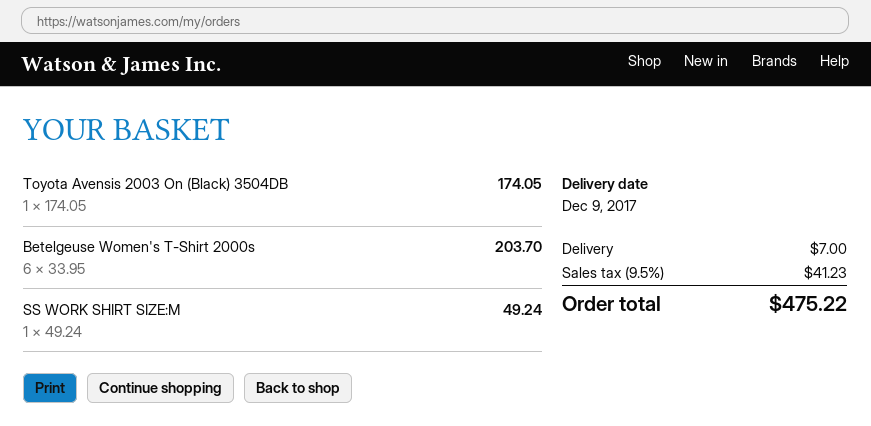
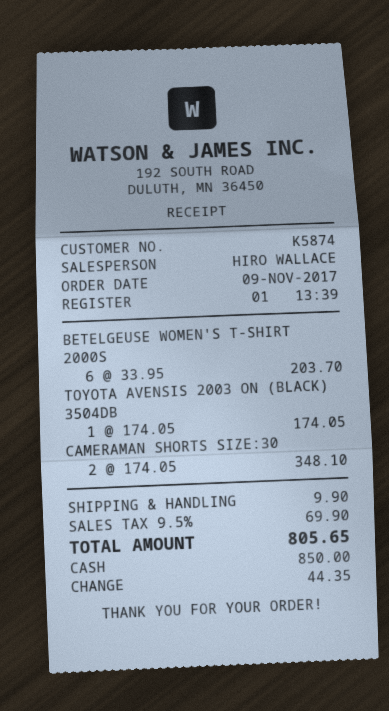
SS WORK SHIRT SIZE:M: 1 x 49.24 = 49.24 -> none
CAMERAMAN SHORTS SIZE:30: none -> 2 x 174.05 = 348.10
shipping: 7.00 -> 9.90
tax: 9.5% = 41.23 -> 9.5% = 69.90
total: 475.22 -> 805.65

